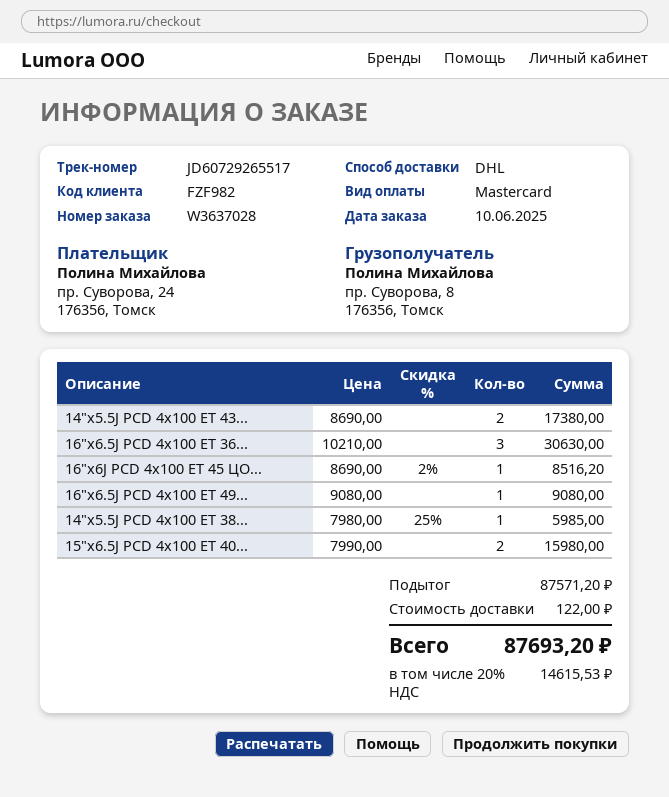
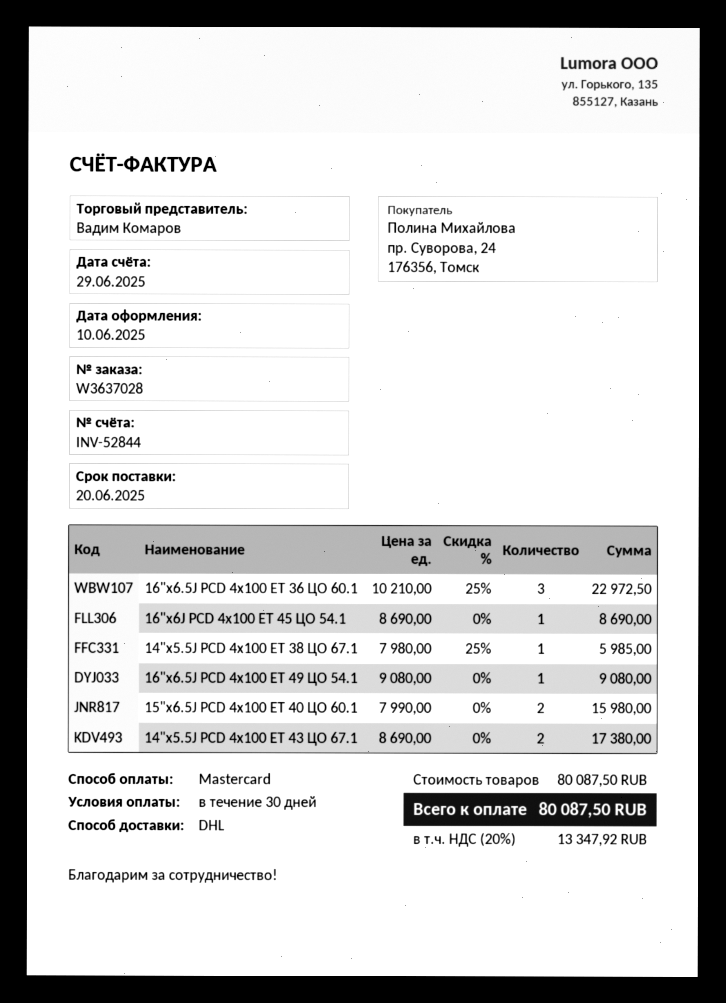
16"x6.5J PCD 4x100 ЕТ 36...: 3 x 10210.00 = 30630.00 -> 3 x 10210.00 - 25% = 22972.50
16"x6J PCD 4x100 ЕТ 45 ЦО...: 1 x 8690.00 - 2% = 8516.20 -> 1 x 8690.00 = 8690.00
subtotal: 87571.20 -> 80087.50
shipping: 122.00 -> none
tax: 20% = 14615.53 -> 20% = 13347.92
total: 87693.20 -> 80087.50

